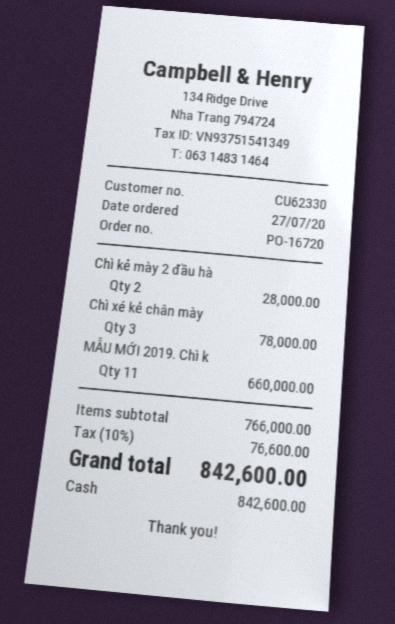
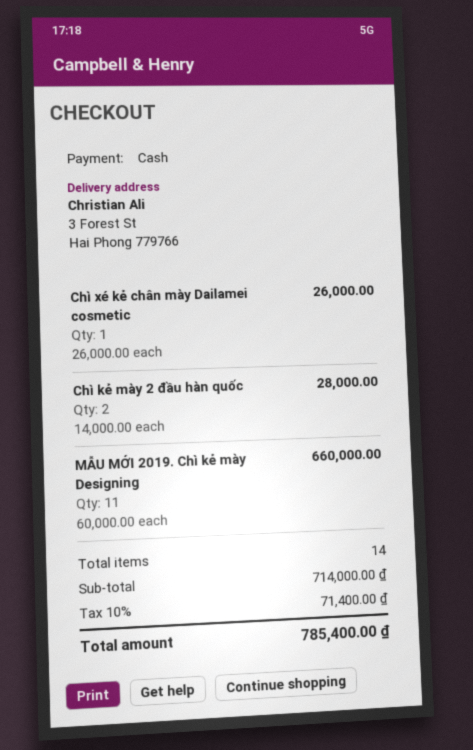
Chì xé kẻ chân mày: 3 for 78000.00 -> 1 for 26000.00
subtotal: 766000.00 -> 714000.00
tax: 10% = 76600.00 -> 10% = 71400.00
total: 842600.00 -> 785400.00

